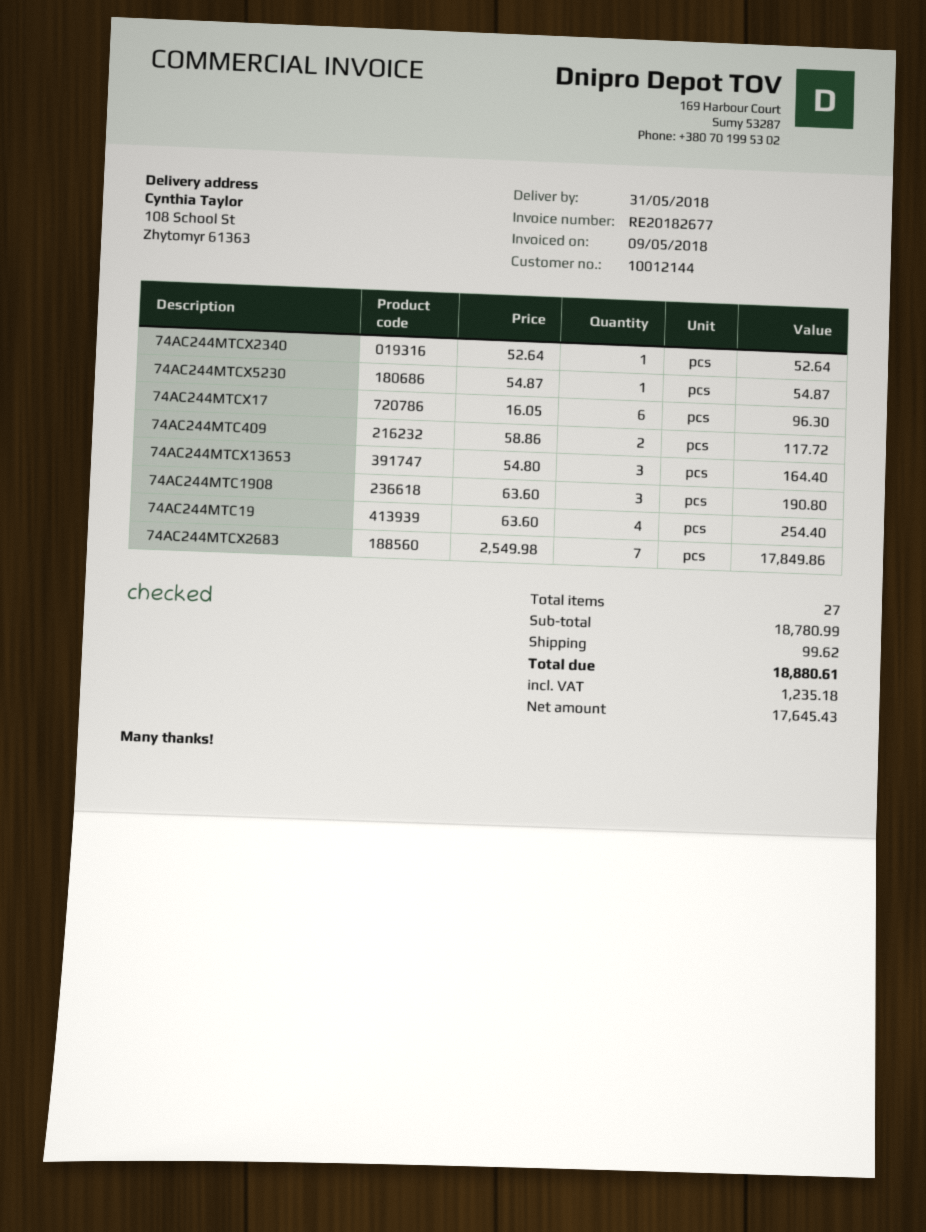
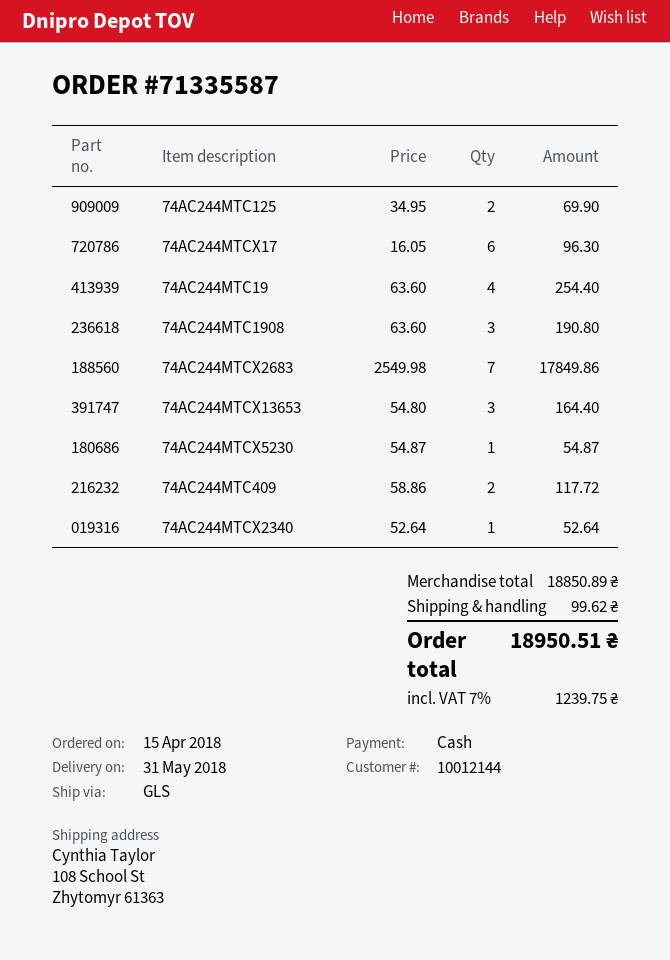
74AC244MTC125: none -> 2 x 34.95 = 69.90
subtotal: 18780.99 -> 18850.89
tax: 1235.18 -> 1239.75
total: 18880.61 -> 18950.51

